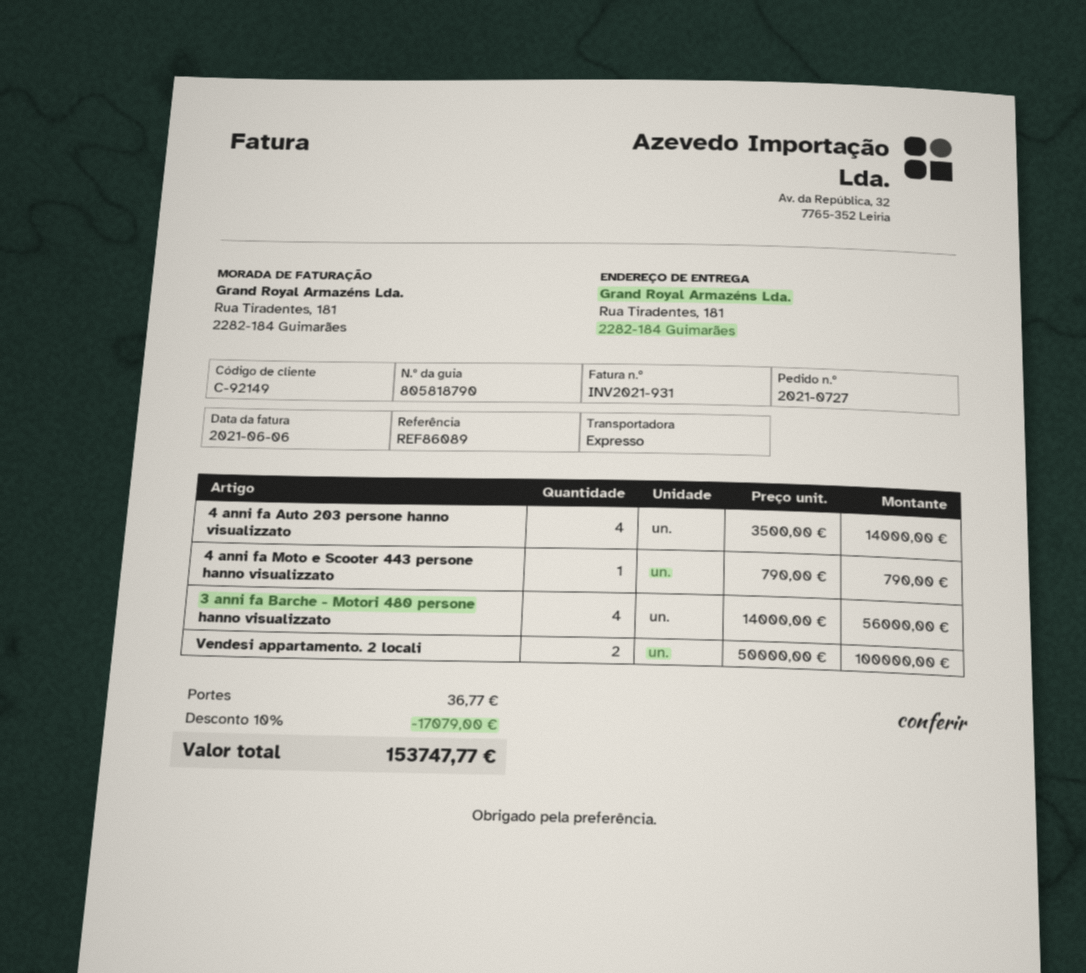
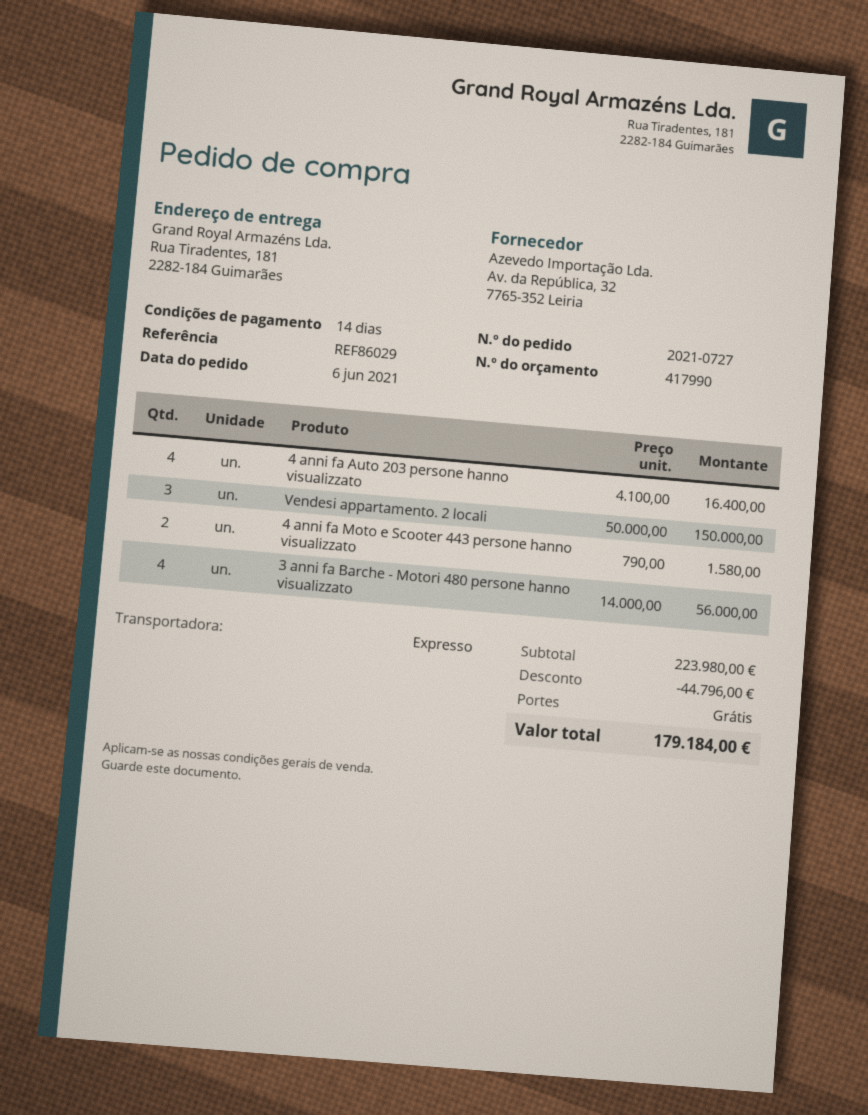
reference: REF86089 -> REF86029
4 anni fa Auto 203 persone hanno visualizzato: 4 x 3500.00 = 14000.00 -> 4 x 4100.00 = 16400.00
4 anni fa Moto e Scooter 443 persone hanno visualizzato: 1 x 790.00 = 790.00 -> 2 x 790.00 = 1580.00
Vendesi appartamento. 2 locali: 2 x 50000.00 = 100000.00 -> 3 x 50000.00 = 150000.00
discount: 17079.00 -> 44796.00
shipping: 36.77 -> 0.00
total: 153747.77 -> 179184.00

